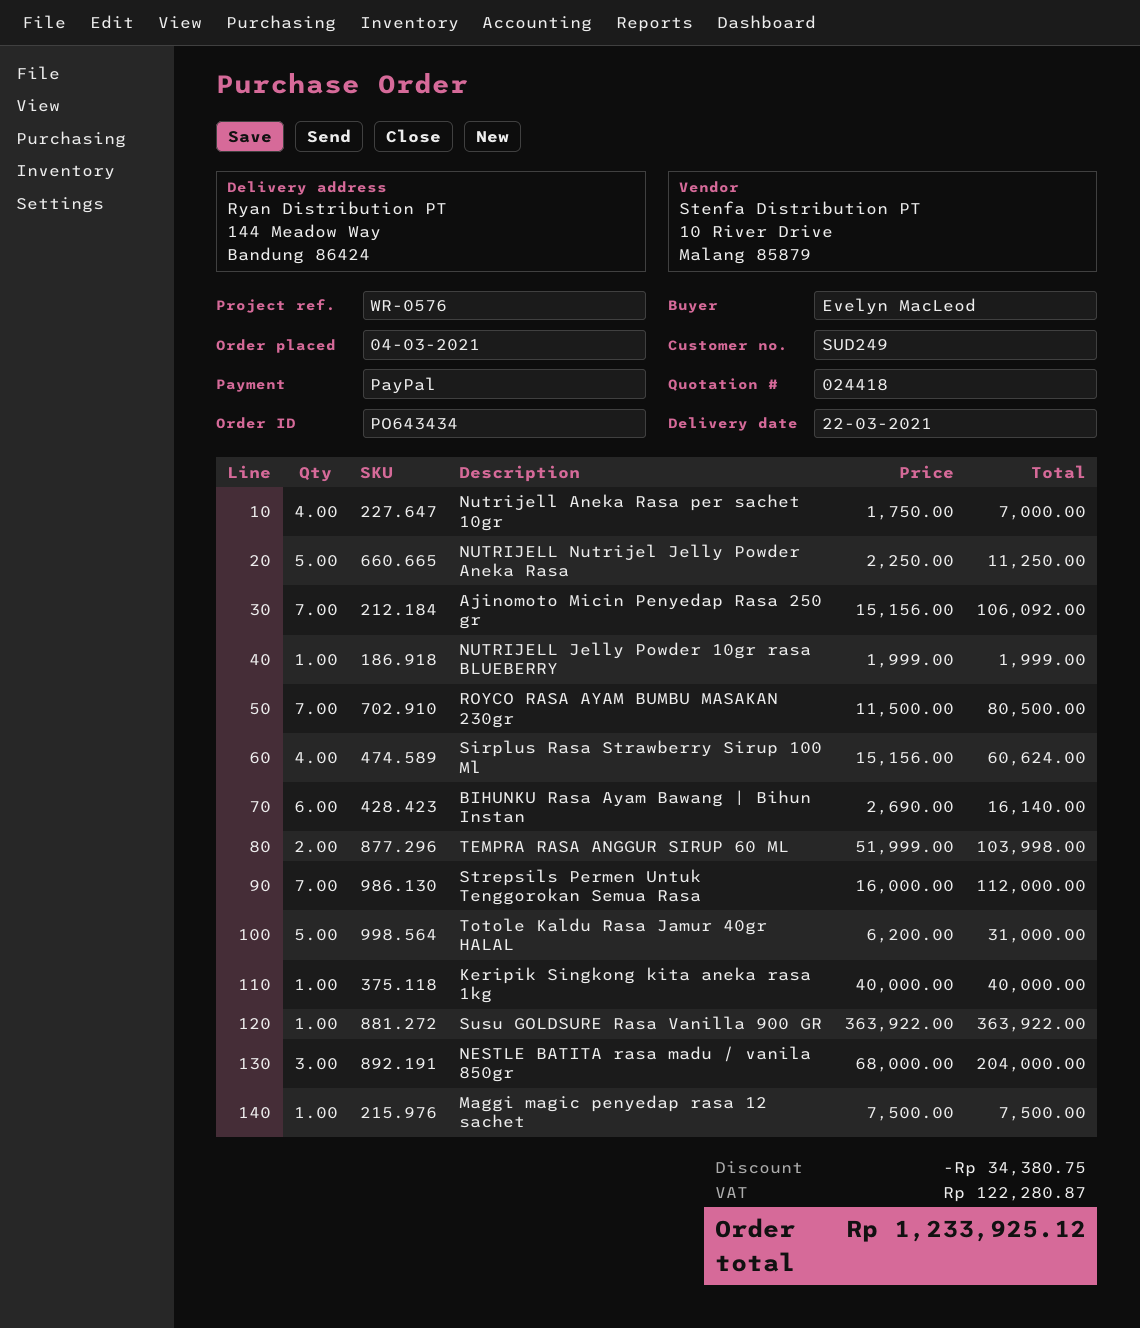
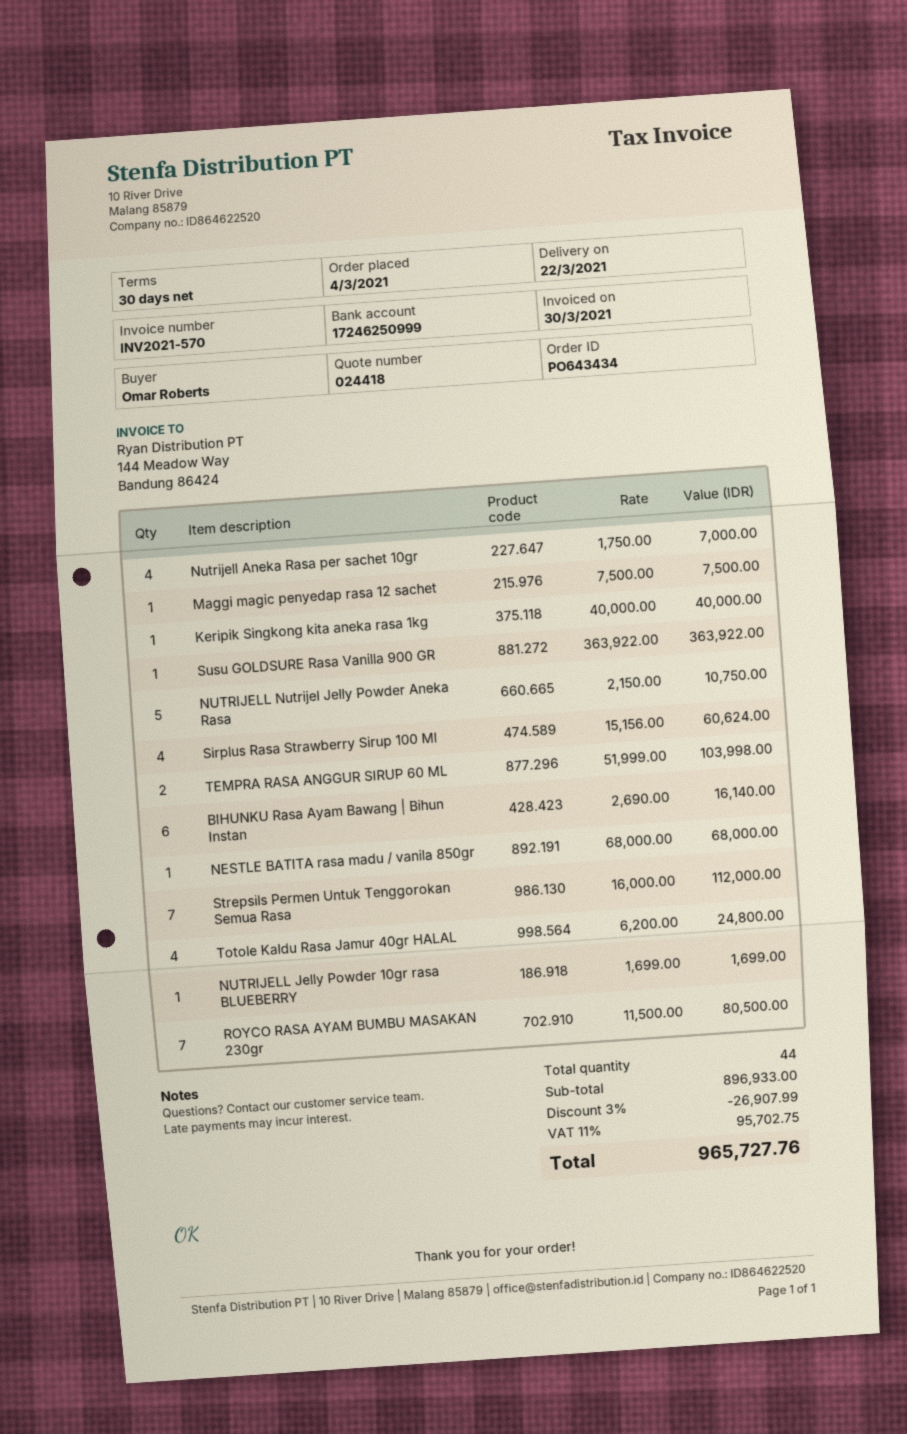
ordered by: Evelyn MacLeod -> Omar Roberts
NUTRIJELL Nutrijel Jelly Powder Aneka Rasa: 5 x 2250.00 = 11250.00 -> 5 x 2150.00 = 10750.00
Ajinomoto Micin Penyedap Rasa 250 gr: 7 x 15156.00 = 106092.00 -> none
NUTRIJELL Jelly Powder 10gr rasa BLUEBERRY: 1 x 1999.00 = 1999.00 -> 1 x 1699.00 = 1699.00
Totole Kaldu Rasa Jamur 40gr HALAL: 5 x 6200.00 = 31000.00 -> 4 x 6200.00 = 24800.00
NESTLE BATITA rasa madu / vanila 850gr: 3 x 68000.00 = 204000.00 -> 1 x 68000.00 = 68000.00
discount: 34380.75 -> 26907.99
tax: 122280.87 -> 95702.75
total: 1233925.12 -> 965727.76

